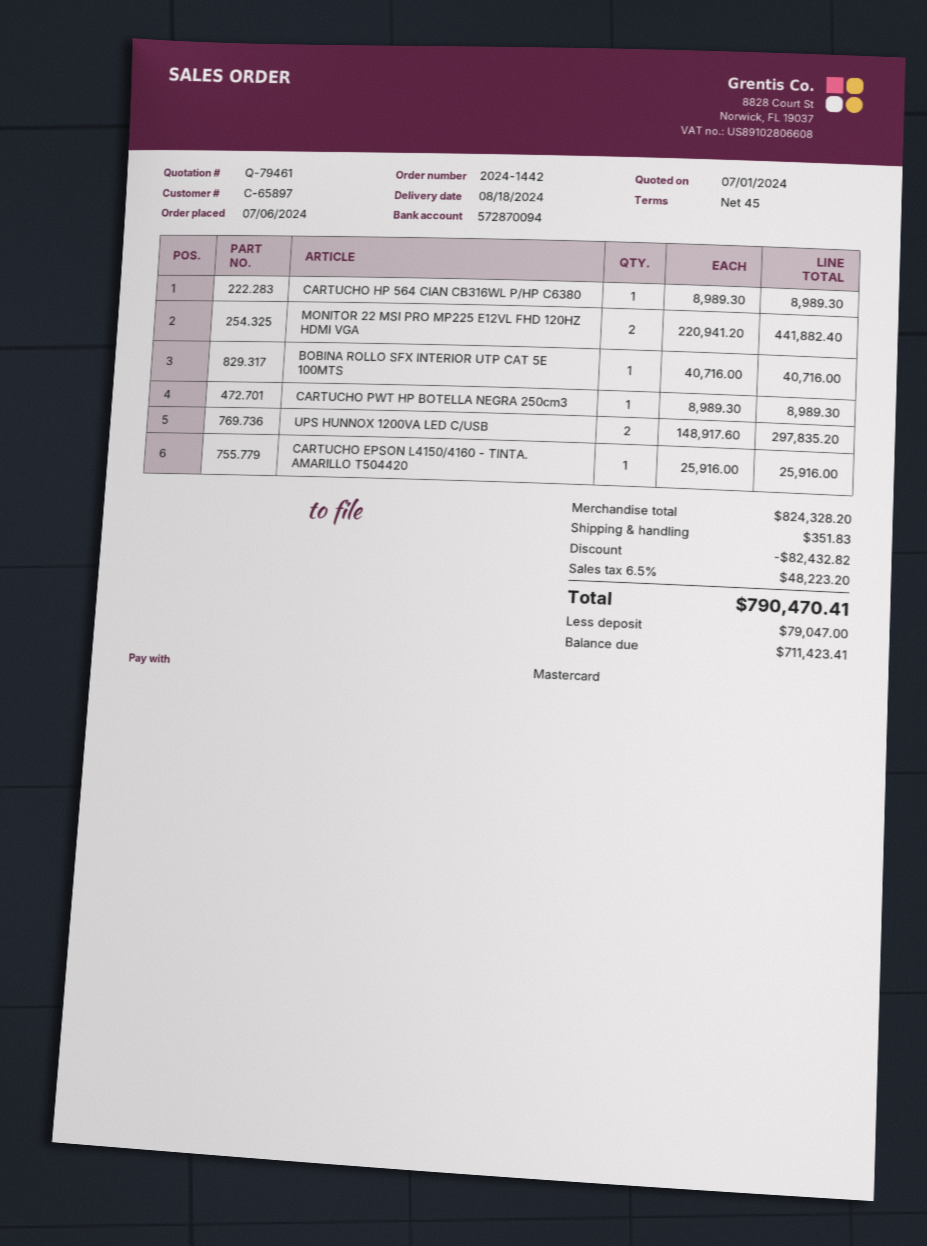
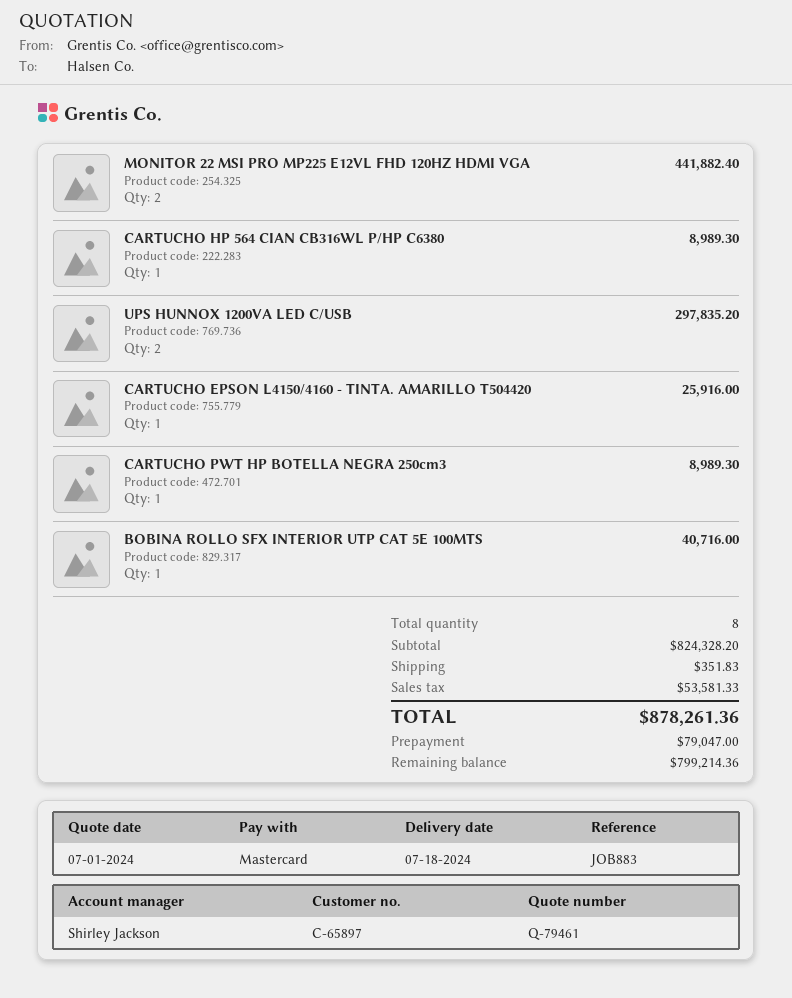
delivery date: 2024-08-18 -> 2024-07-18
discount: 82432.82 -> none
tax: 48223.20 -> 53581.33
total: 790470.41 -> 878261.36
balance: 711423.41 -> 799214.36

